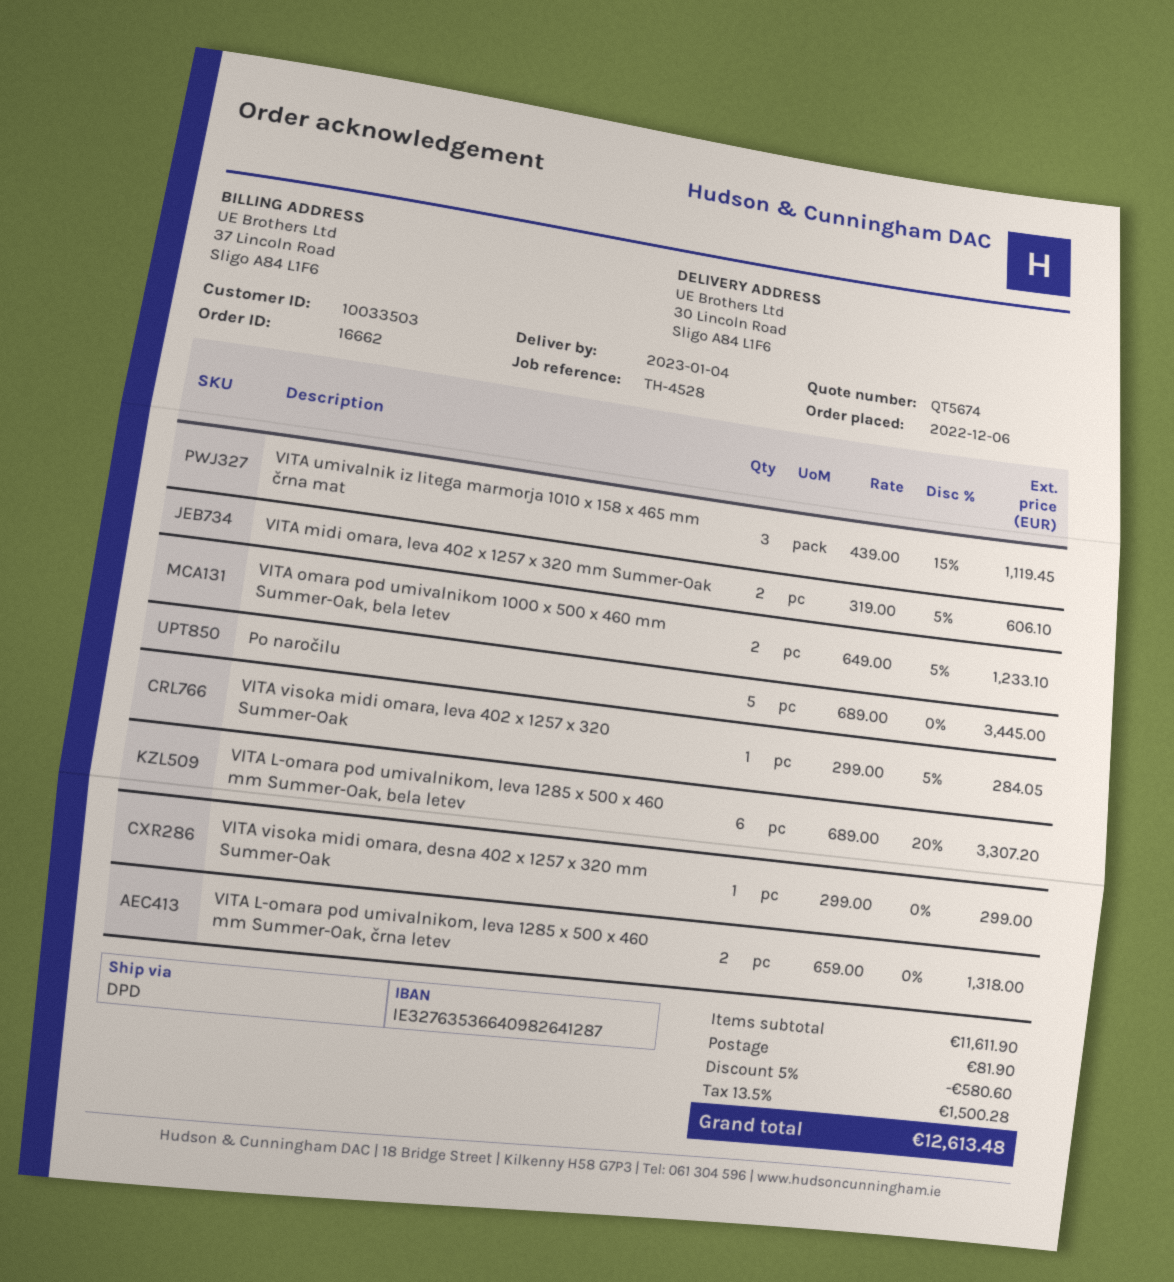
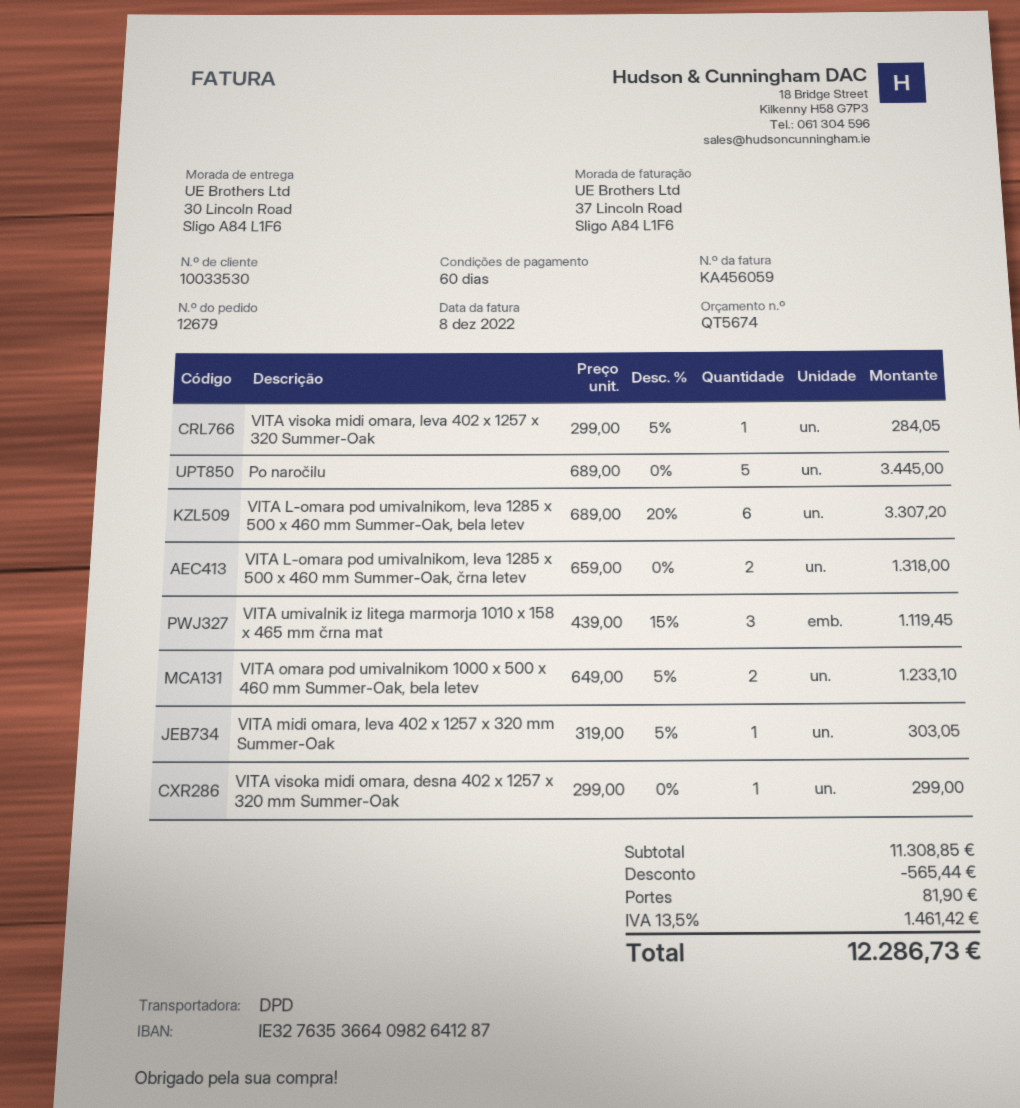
order number: 16662 -> 12679
customer number: 10033503 -> 10033530
VITA midi omara, leva 402 x 1257 x 320 mm Summer-Oak: 2 x 319.00 - 5% = 606.10 -> 1 x 319.00 - 5% = 303.05
subtotal: 11611.90 -> 11308.85
discount: 580.60 -> 565.44
tax: 13.5% = 1500.28 -> 13.5% = 1461.42
total: 12613.48 -> 12286.73

